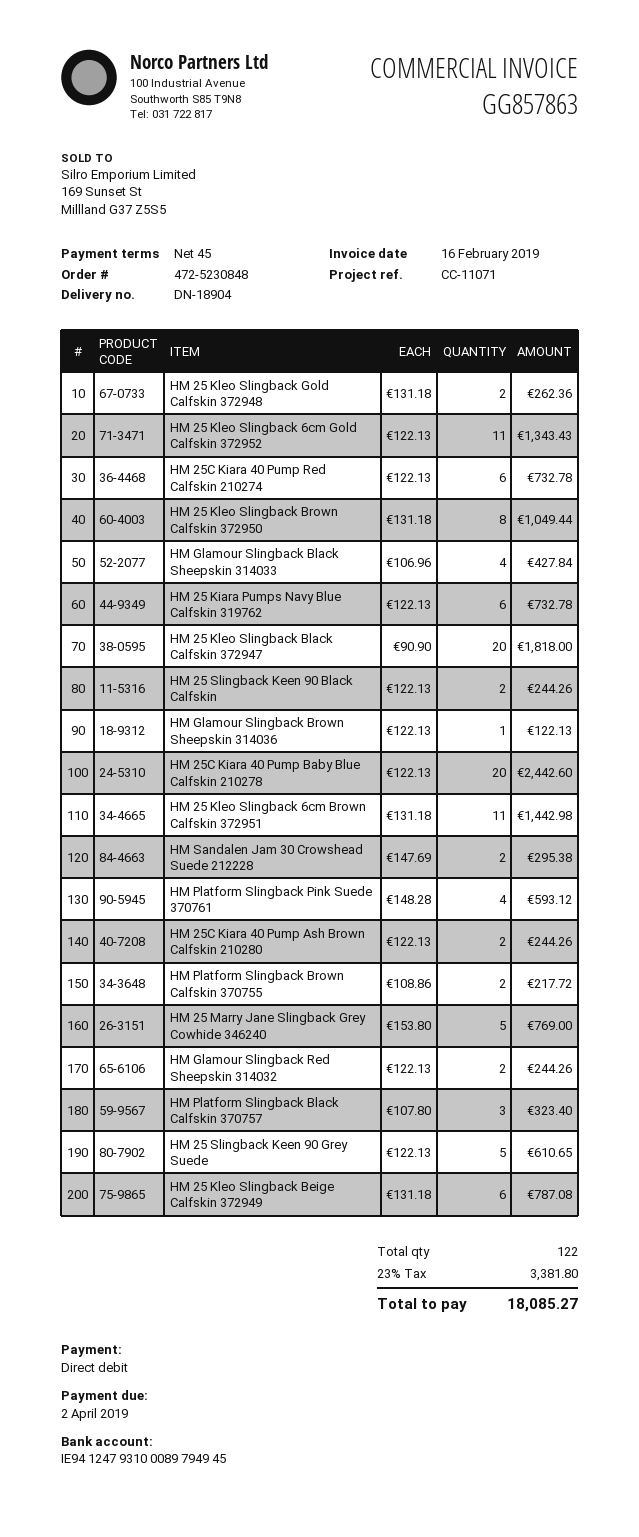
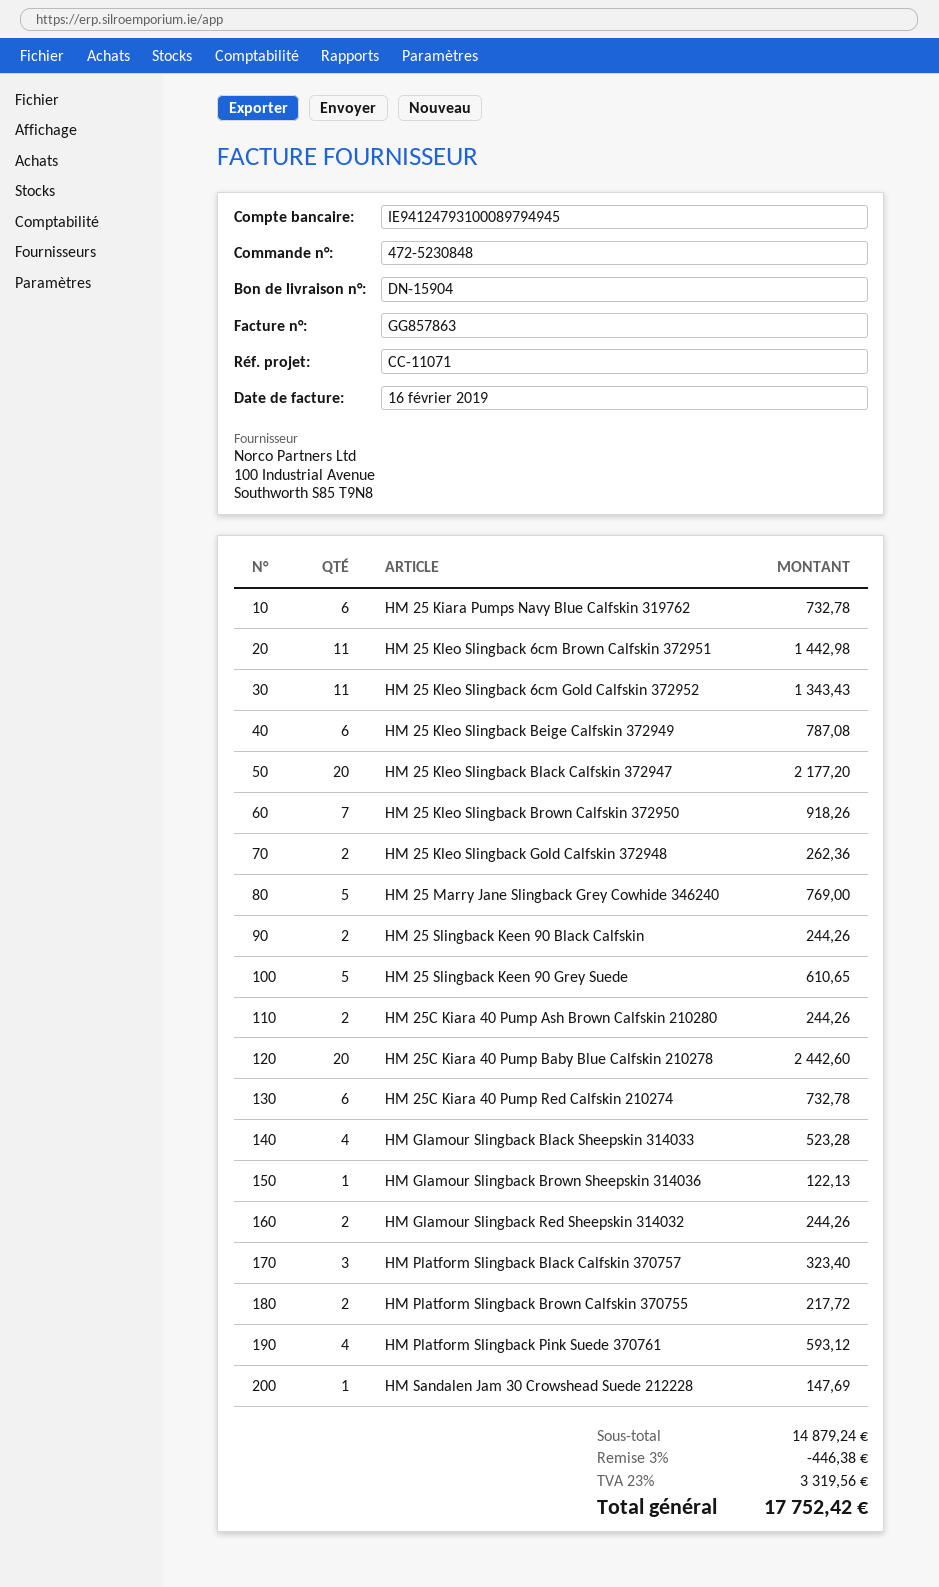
delivery note number: DN-18904 -> DN-15904
HM 25 Kleo Slingback Brown Calfskin 372950: 8 for 1049.44 -> 7 for 918.26
HM Glamour Slingback Black Sheepskin 314033: 4 for 427.84 -> 4 for 523.28
HM 25 Kleo Slingback Black Calfskin 372947: 20 for 1818.00 -> 20 for 2177.20
HM Sandalen Jam 30 Crowshead Suede 212228: 2 for 295.38 -> 1 for 147.69
discount: none -> 3% = 446.38
tax: 23% = 3381.80 -> 23% = 3319.56
total: 18085.27 -> 17752.42

